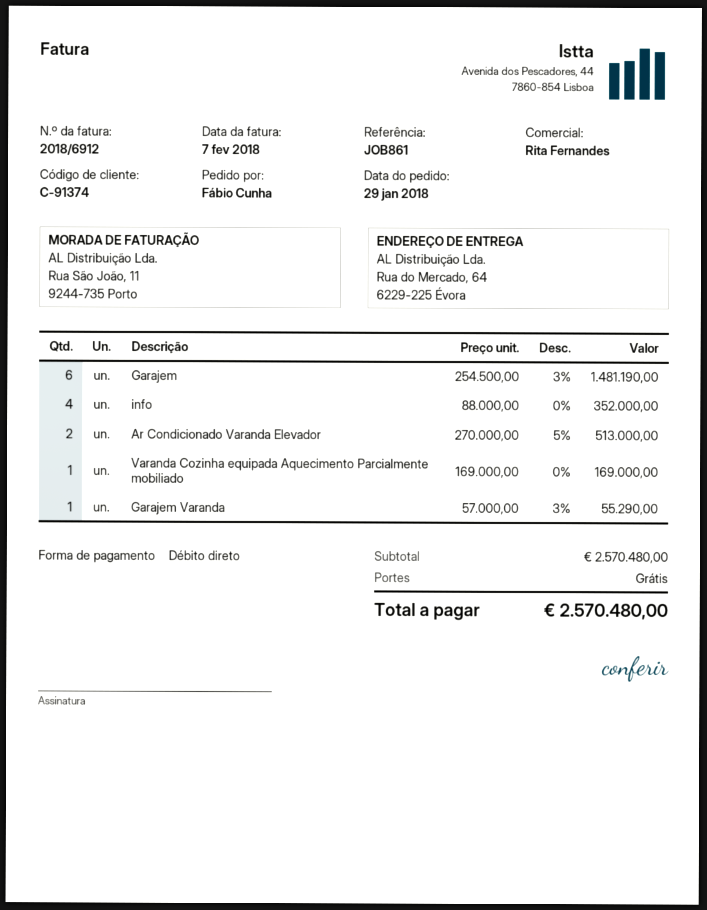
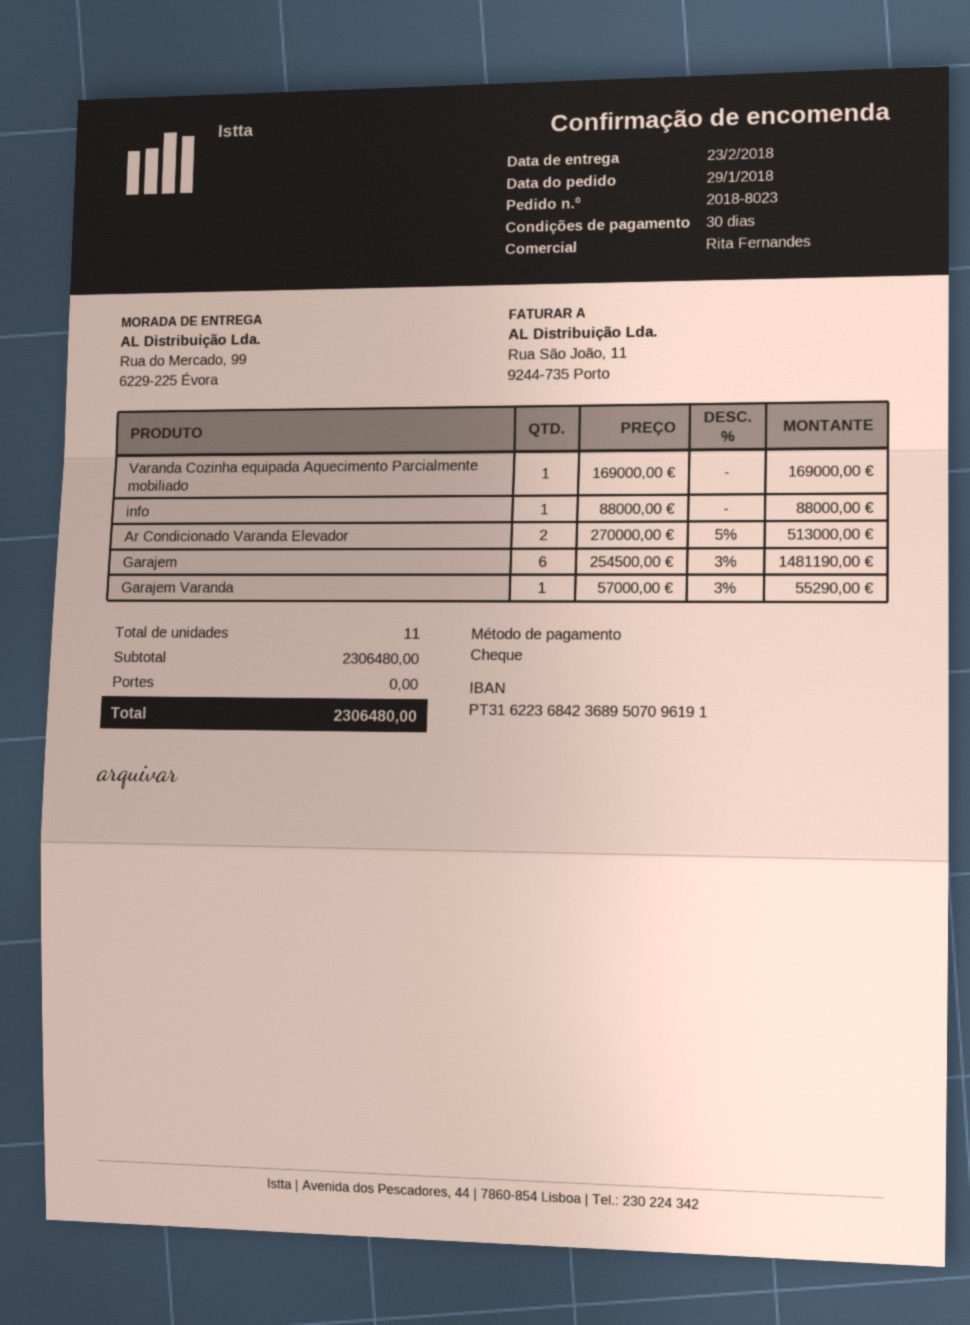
payment method: direct debit -> cheque
ship to: Rua do Mercado, 64, 6229-225 Évora -> Rua do Mercado, 99, 6229-225 Évora
info: 4 x 88000.00 = 352000.00 -> 1 x 88000.00 = 88000.00
subtotal: 2570480.00 -> 2306480.00
total: 2570480.00 -> 2306480.00

